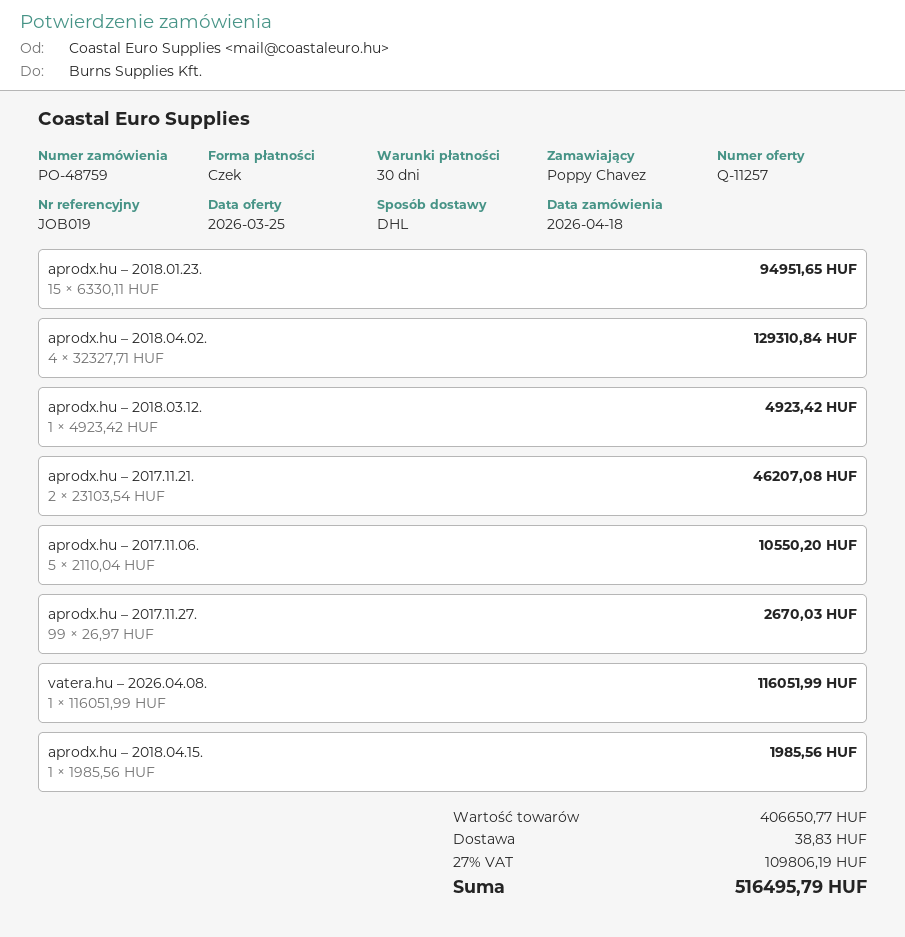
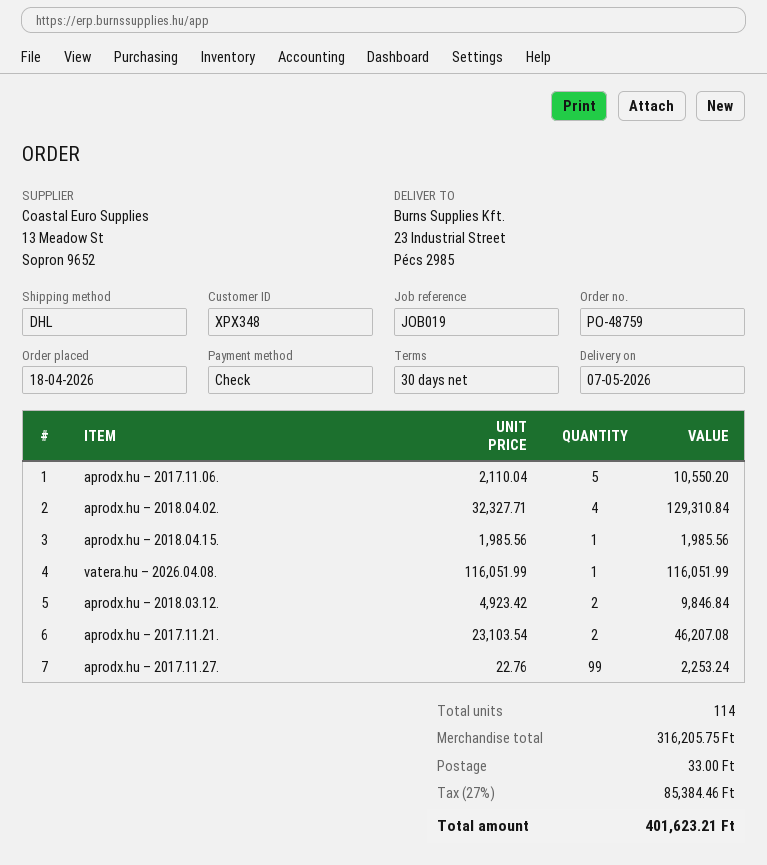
aprodx.hu – 2018.01.23.: 15 x 6330.11 = 94951.65 -> none
aprodx.hu – 2018.03.12.: 1 x 4923.42 = 4923.42 -> 2 x 4923.42 = 9846.84
aprodx.hu – 2017.11.27.: 99 x 26.97 = 2670.03 -> 99 x 22.76 = 2253.24
subtotal: 406650.77 -> 316205.75
shipping: 38.83 -> 33.00
tax: 27% = 109806.19 -> 27% = 85384.46
total: 516495.79 -> 401623.21

